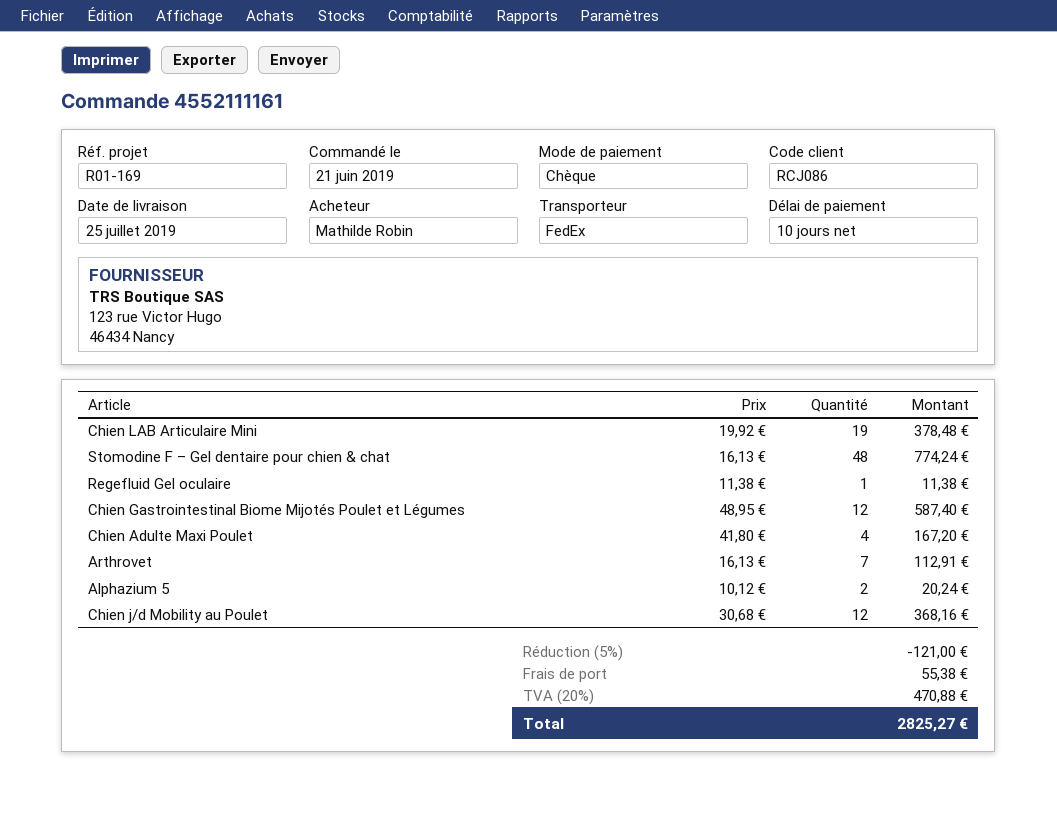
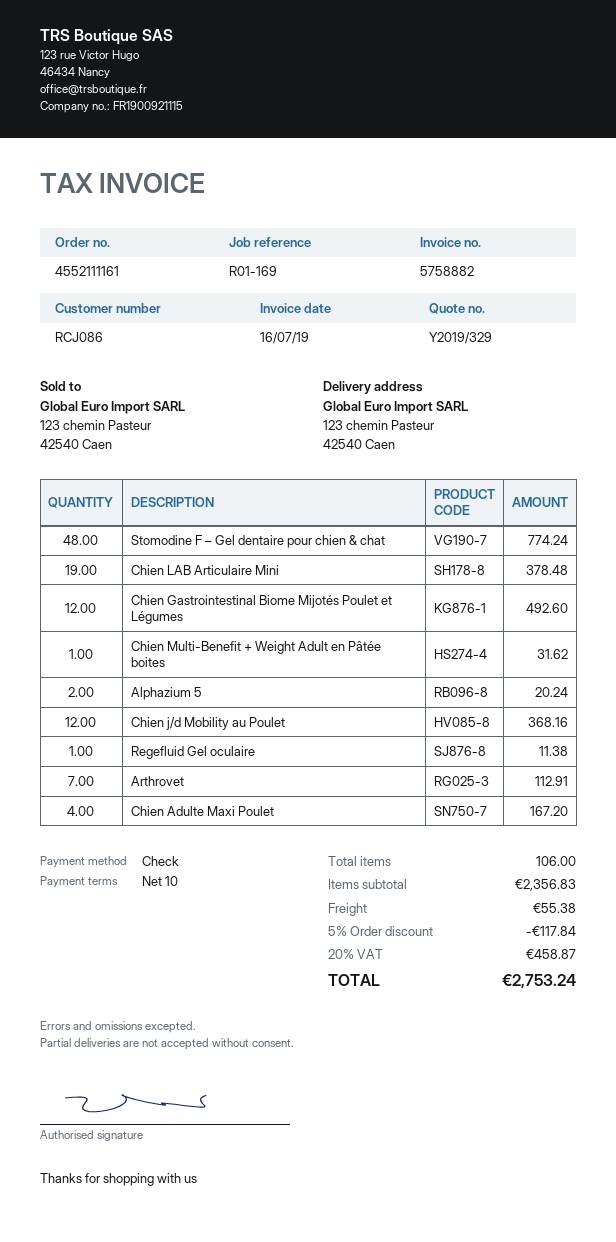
Chien Gastrointestinal Biome Mijotés Poulet et Légumes: 12 for 587.40 -> 12 for 492.60
Chien Multi-Benefit + Weight Adult en Pâtée boites: none -> 1 for 31.62
discount: 5% = 121.00 -> 5% = 117.84
tax: 20% = 470.88 -> 20% = 458.87
total: 2825.27 -> 2753.24

